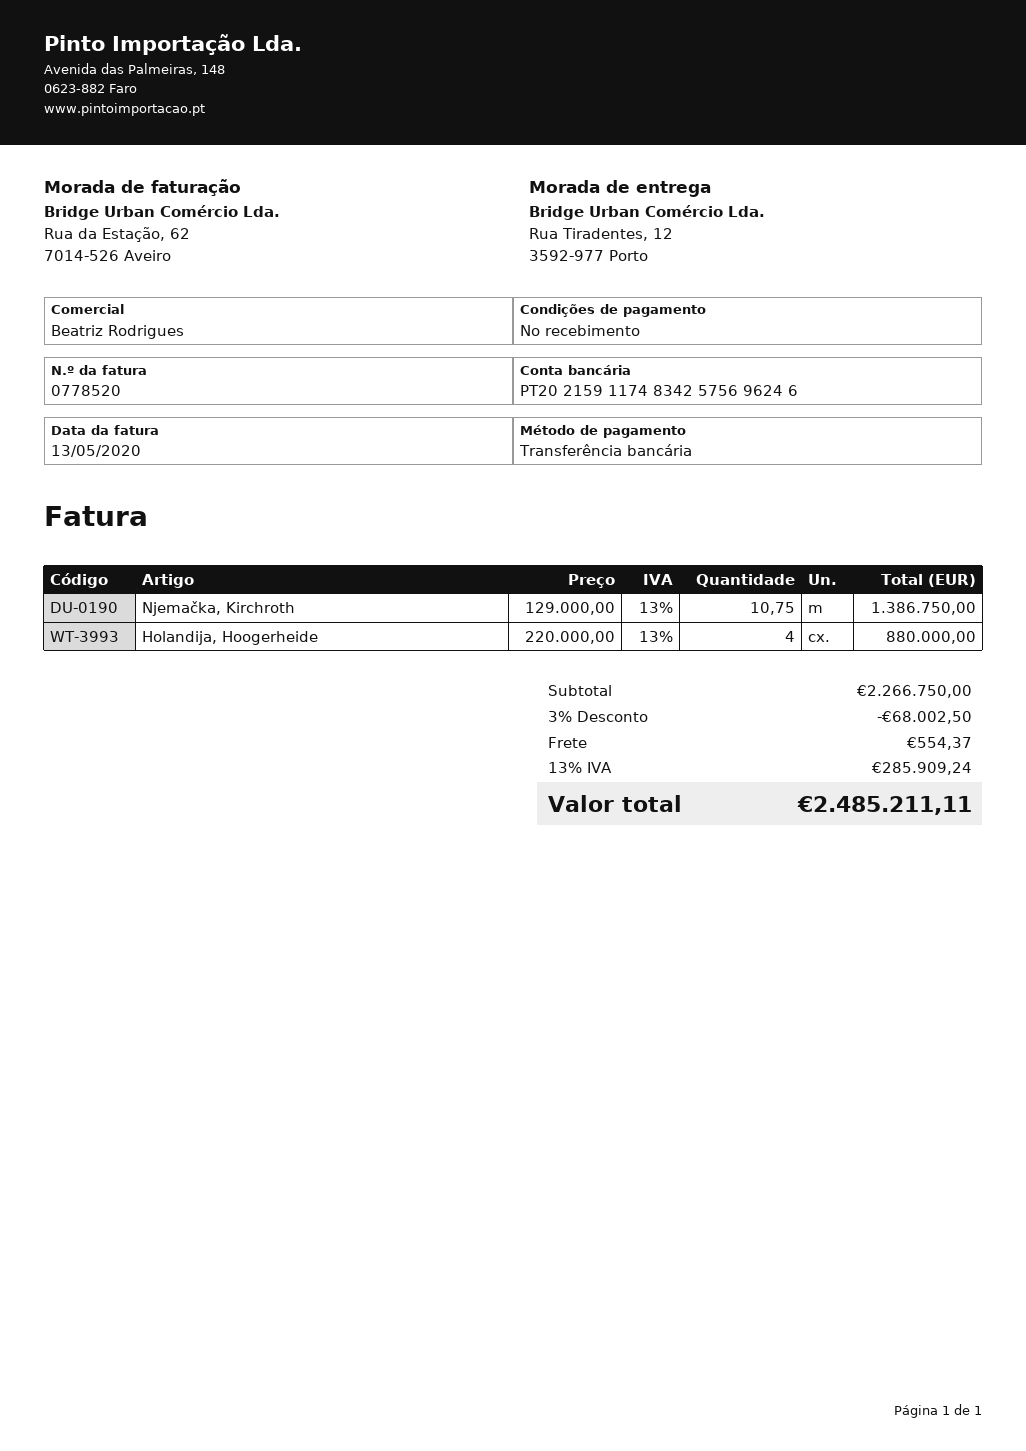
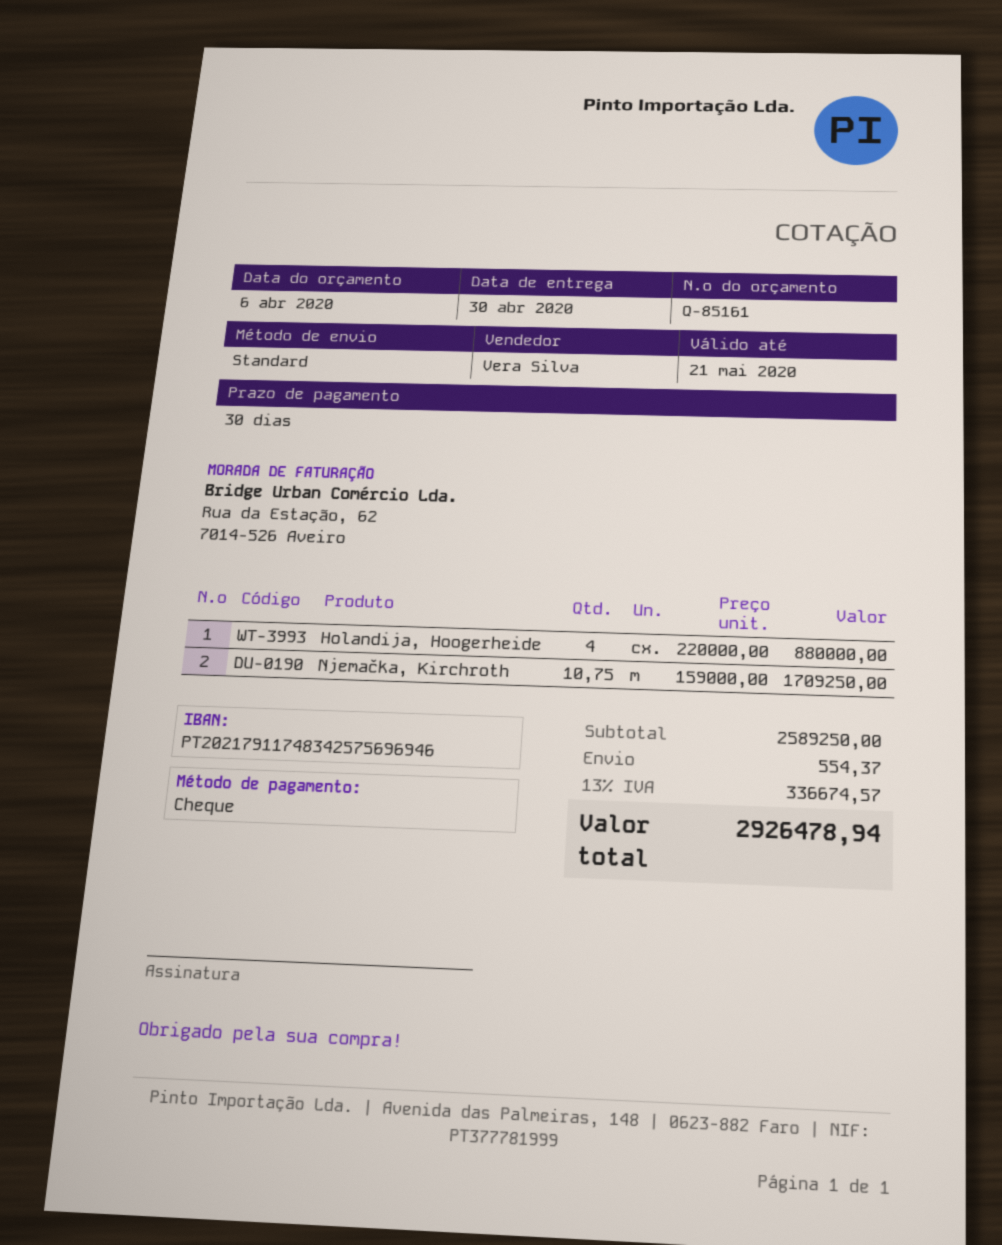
payment terms: on receipt -> 30 days
sales rep: Beatriz Rodrigues -> Vera Silva
payment method: bank transfer -> cheque
bank account: PT20215911748342575696246 -> PT20217911748342575696946
Njemačka, Kirchroth: 10.75 x 129000.00 = 1386750.00 -> 10.75 x 159000.00 = 1709250.00
subtotal: 2266750.00 -> 2589250.00
discount: 3% = 68002.50 -> none
tax: 13% = 285909.24 -> 13% = 336674.57
total: 2485211.11 -> 2926478.94

